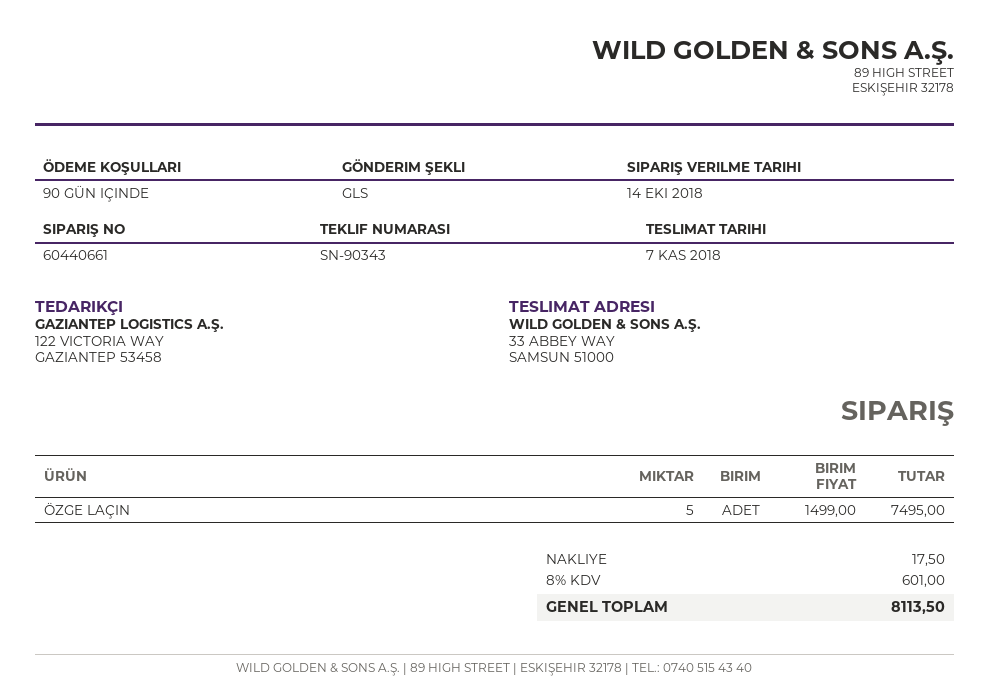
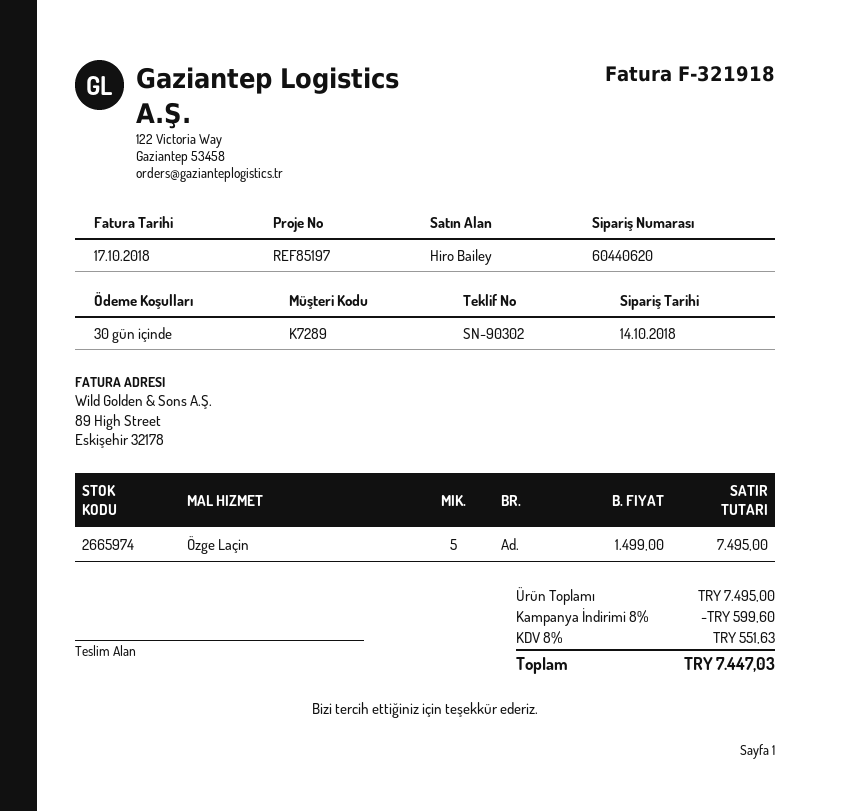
quote number: SN-90343 -> SN-90302
order number: 60440661 -> 60440620
payment terms: 90 days -> 30 days
discount: none -> 8% = 599.60
shipping: 17.50 -> none
tax: 8% = 601.00 -> 8% = 551.63
total: 8113.50 -> 7447.03

